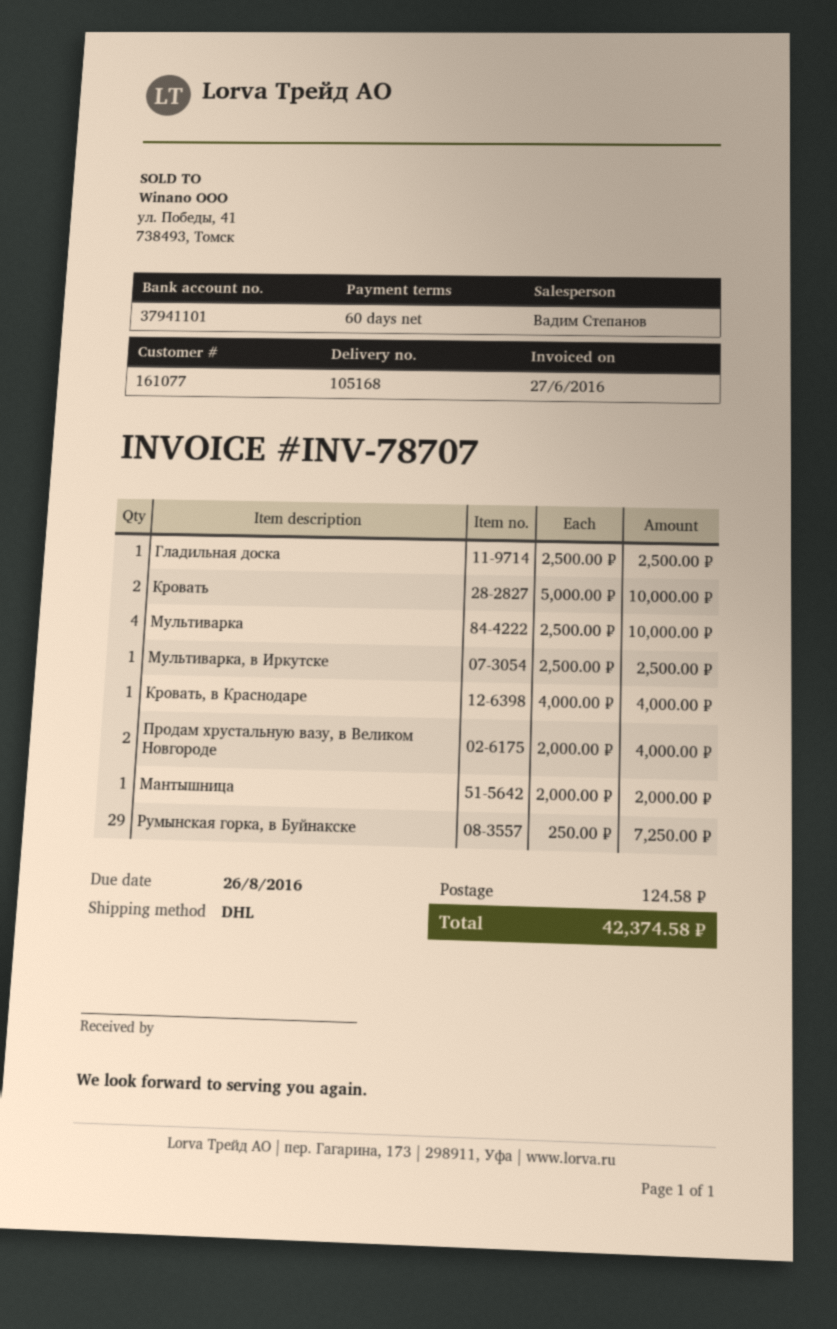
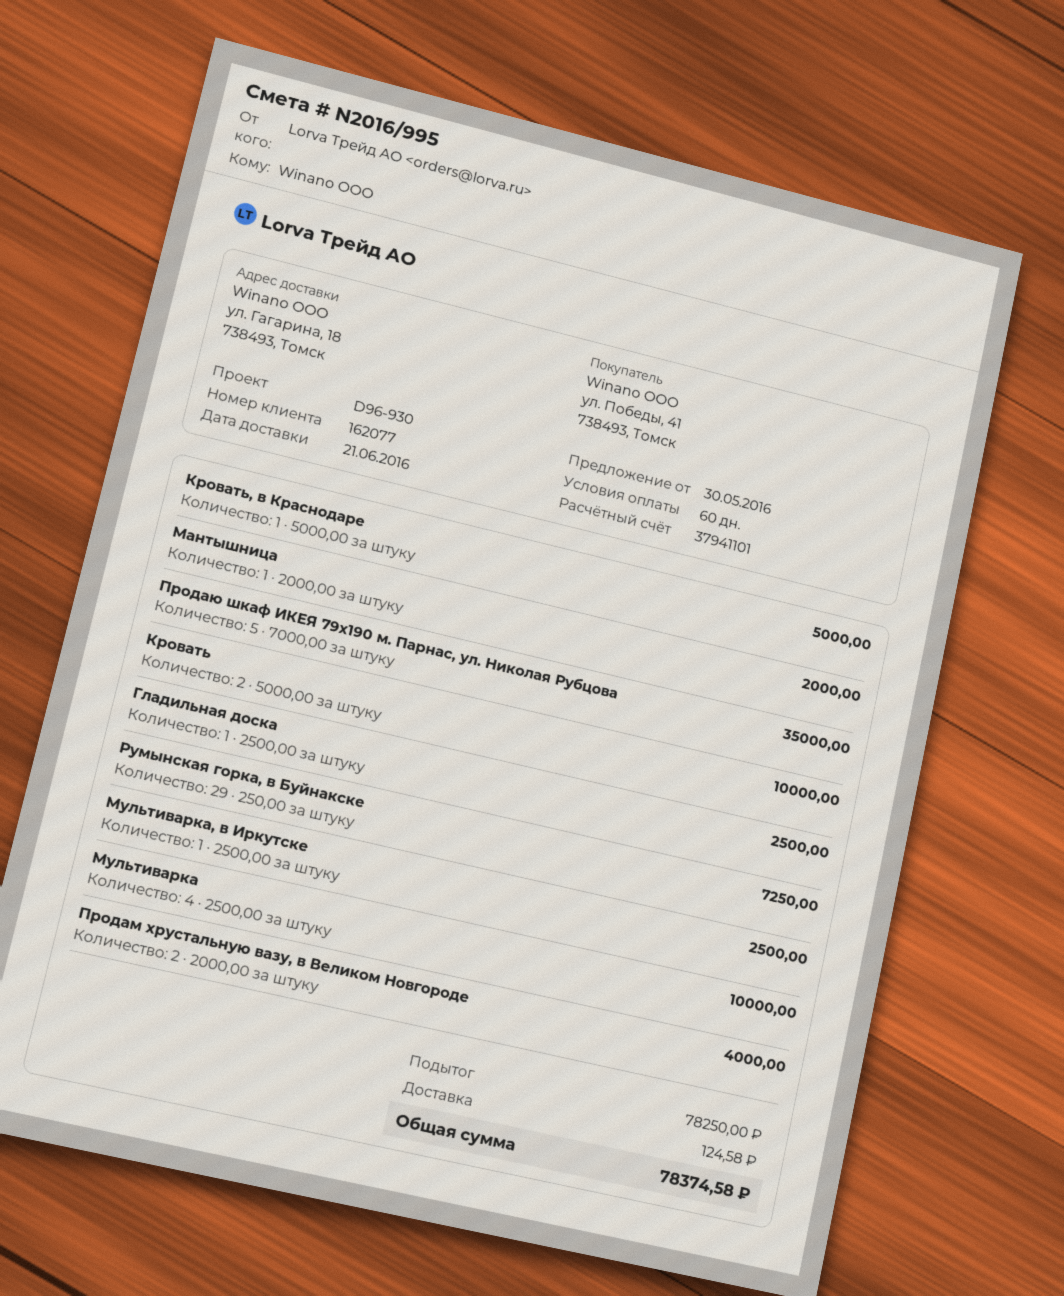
customer number: 161077 -> 162077
Кровать, в Краснодаре: 1 x 4000.00 = 4000.00 -> 1 x 5000.00 = 5000.00
Продаю шкаф ИКЕЯ 79х190 м. Парнас, ул. Николая Рубцова: none -> 5 x 7000.00 = 35000.00
total: 42374.58 -> 78374.58

